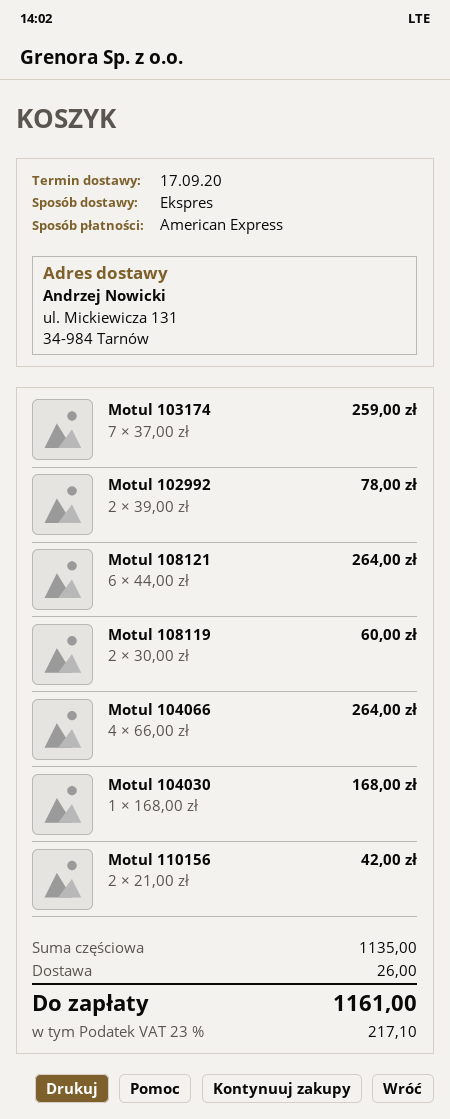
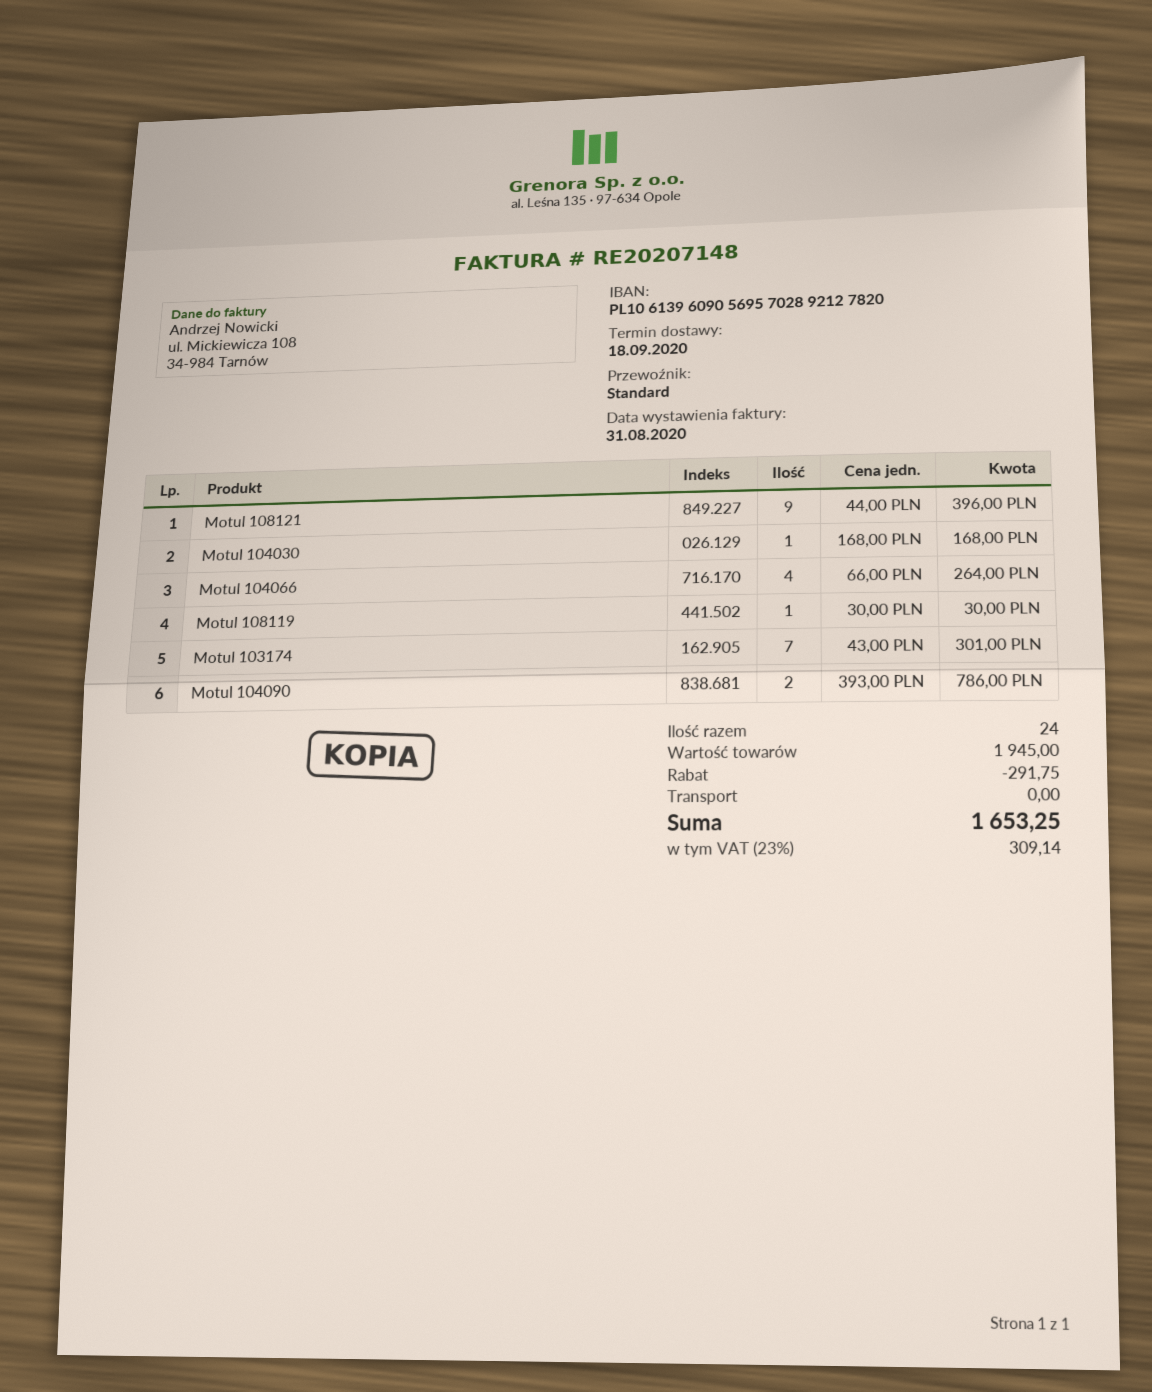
delivery date: 2020-09-17 -> 2020-09-18
shipping method: express -> standard
Motul 103174: 7 x 37.00 = 259.00 -> 7 x 43.00 = 301.00
Motul 102992: 2 x 39.00 = 78.00 -> none
Motul 108121: 6 x 44.00 = 264.00 -> 9 x 44.00 = 396.00
Motul 108119: 2 x 30.00 = 60.00 -> 1 x 30.00 = 30.00
Motul 110156: 2 x 21.00 = 42.00 -> none
Motul 104090: none -> 2 x 393.00 = 786.00
subtotal: 1135.00 -> 1945.00
discount: none -> 291.75
shipping: 26.00 -> 0.00
tax: 23% = 217.10 -> 23% = 309.14
total: 1161.00 -> 1653.25

